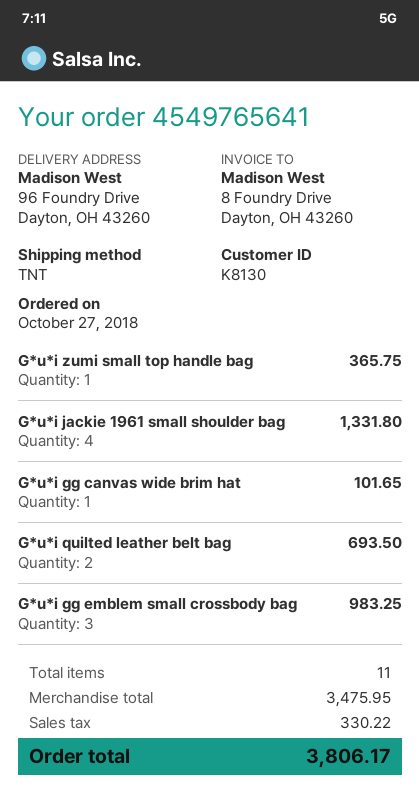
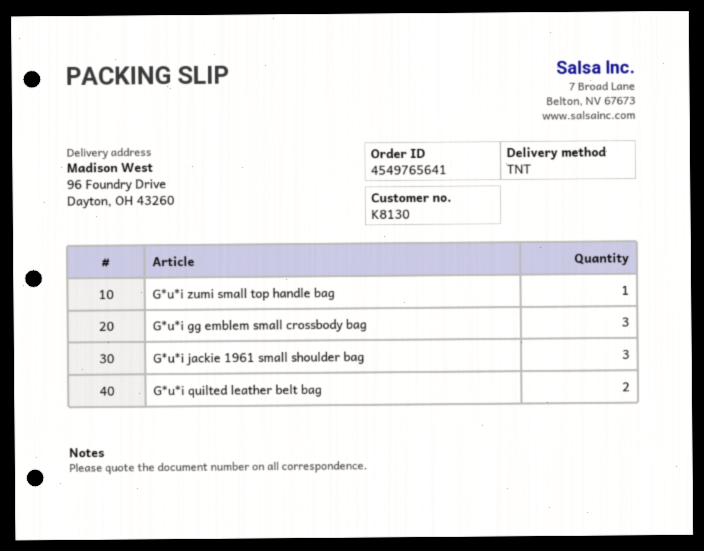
G*u*i jackie 1961 small shoulder bag: 4 -> 3
G*u*i gg canvas wide brim hat: 1 -> none

